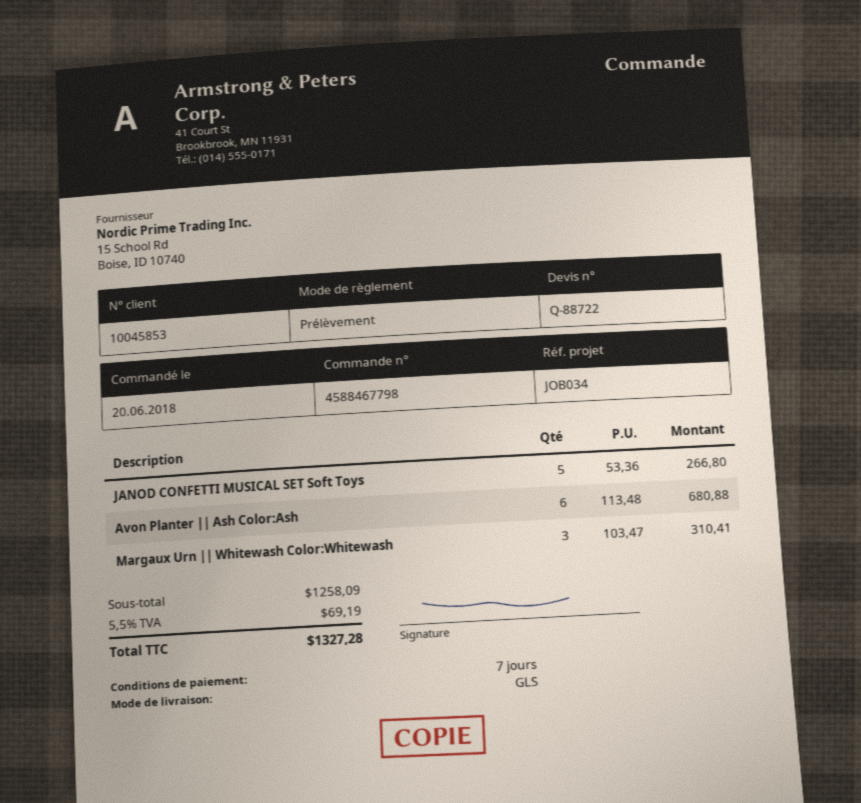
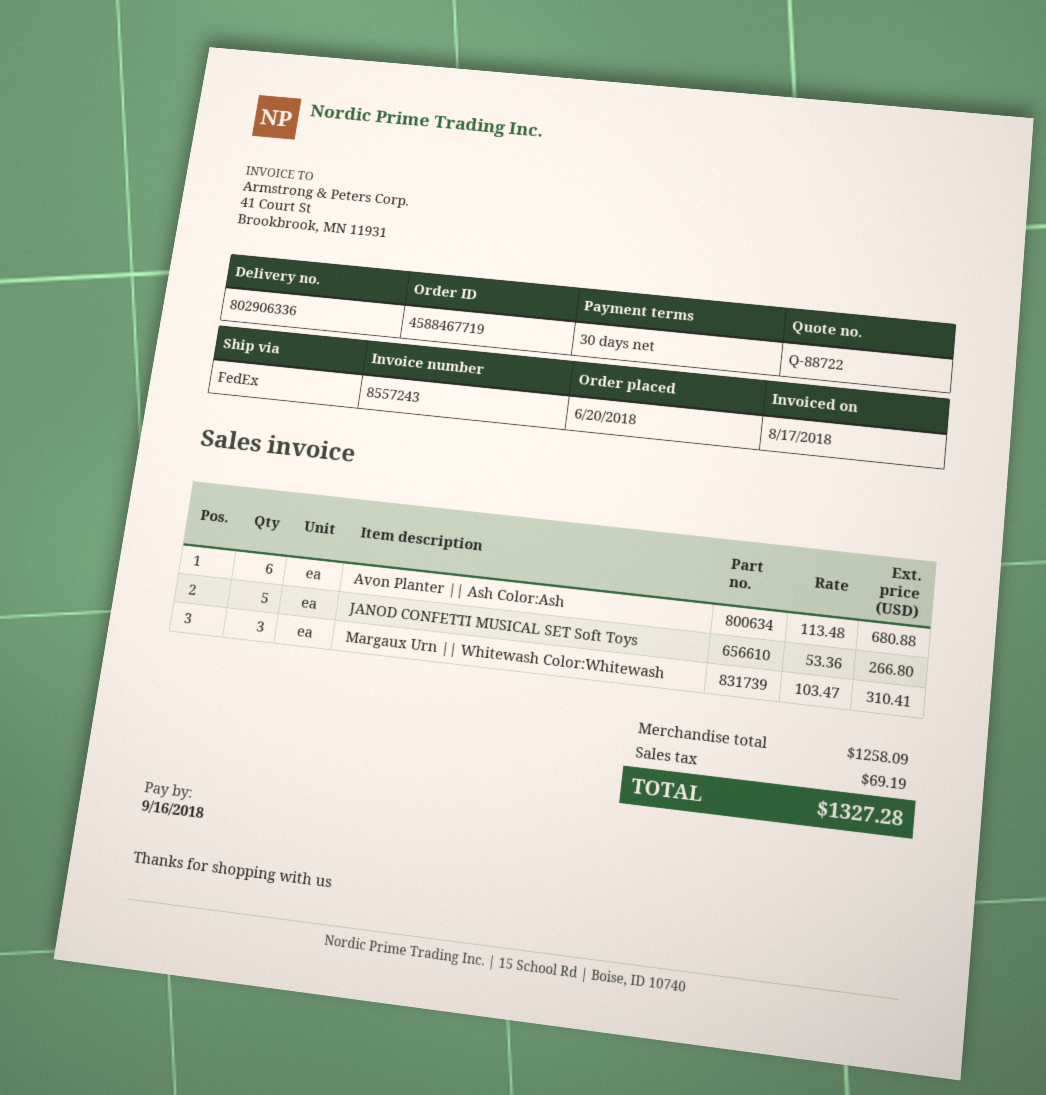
order number: 4588467798 -> 4588467719
payment terms: 7 days -> 30 days
shipping method: GLS -> FedEx

